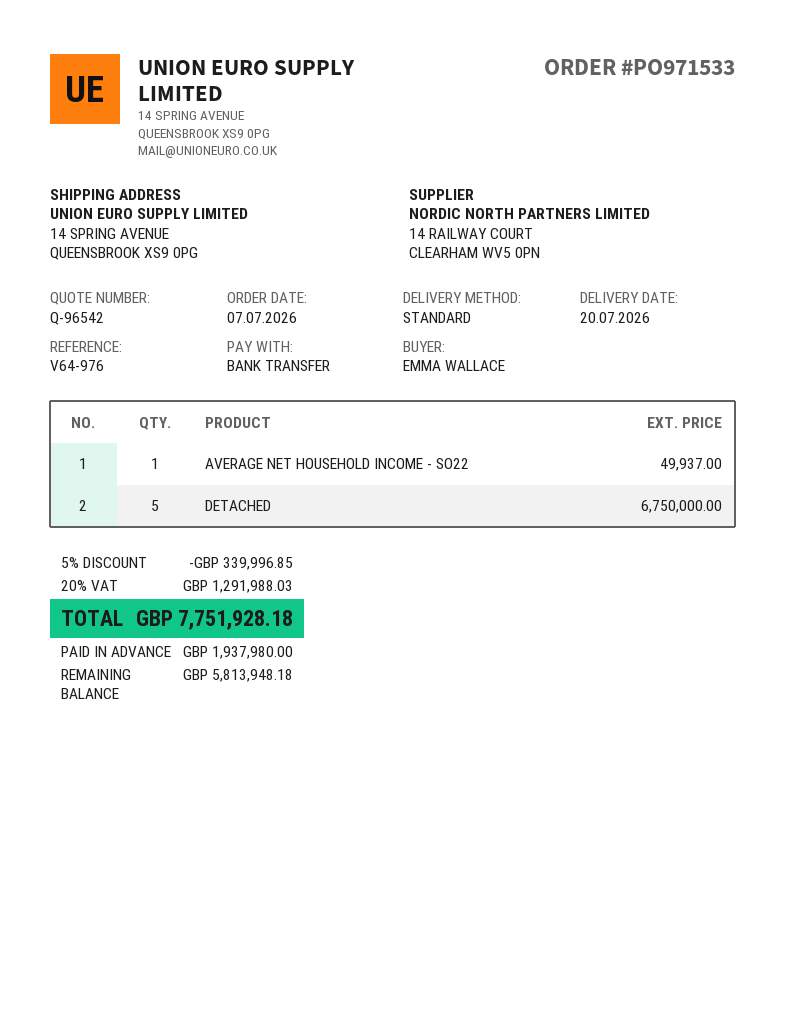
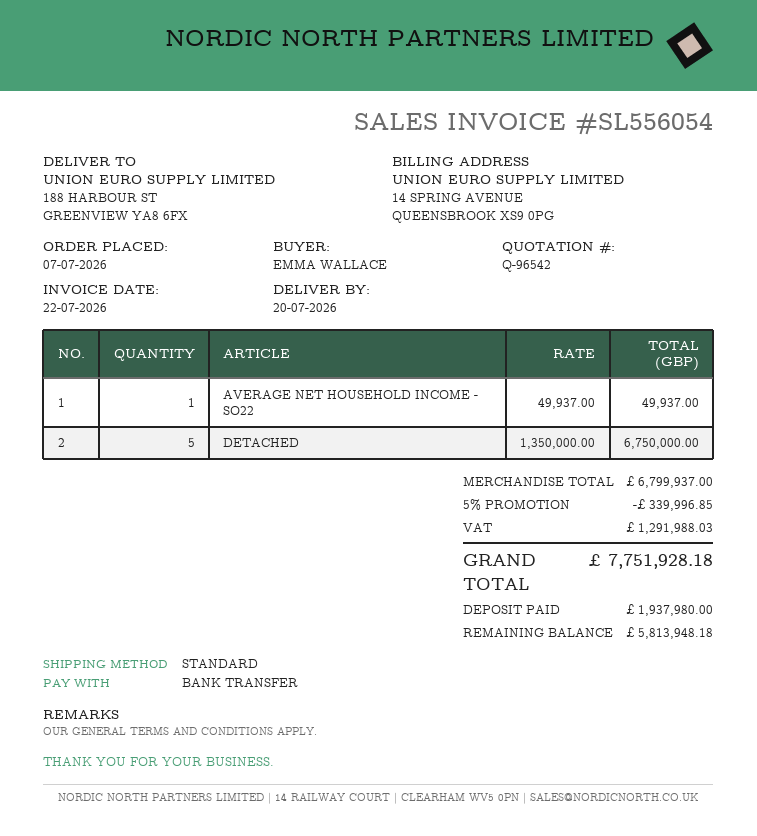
ship to: 14 SPRING AVENUE, QUEENSBROOK XS9 0PG -> 188 HARBOUR ST, GREENVIEW YA8 6FX

